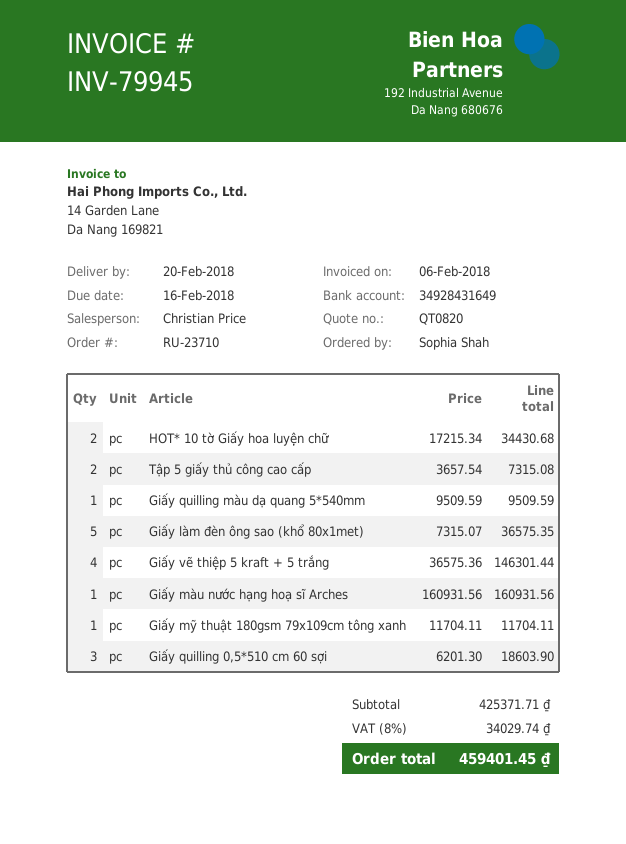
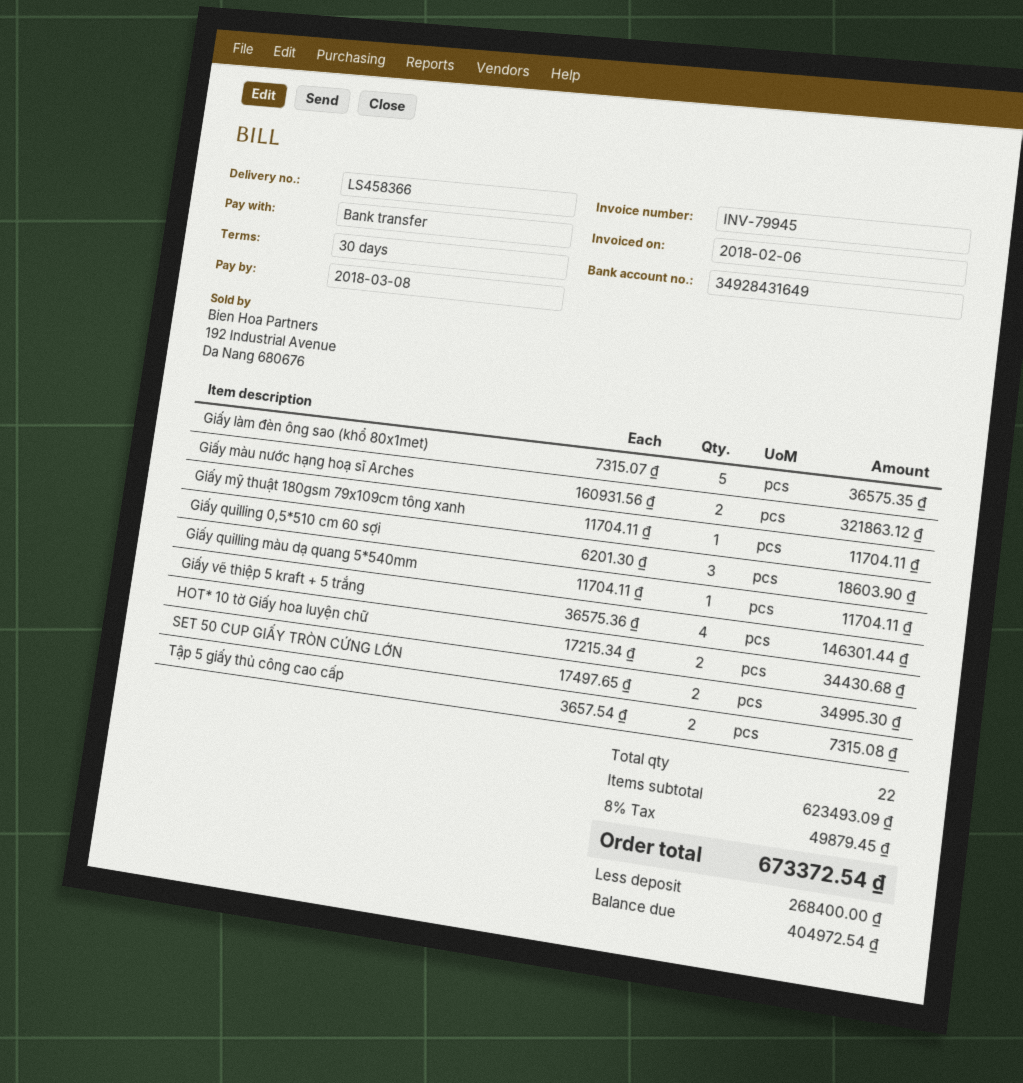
due date: 2018-02-16 -> 2018-03-08
Giấy quilling màu dạ quang 5*540mm: 1 x 9509.59 = 9509.59 -> 1 x 11704.11 = 11704.11
Giấy màu nước hạng hoạ sĩ Arches: 1 x 160931.56 = 160931.56 -> 2 x 160931.56 = 321863.12
SET 50 CUP GIẤY TRÒN CỨNG LỚN: none -> 2 x 17497.65 = 34995.30
subtotal: 425371.71 -> 623493.09
tax: 8% = 34029.74 -> 8% = 49879.45
total: 459401.45 -> 673372.54

